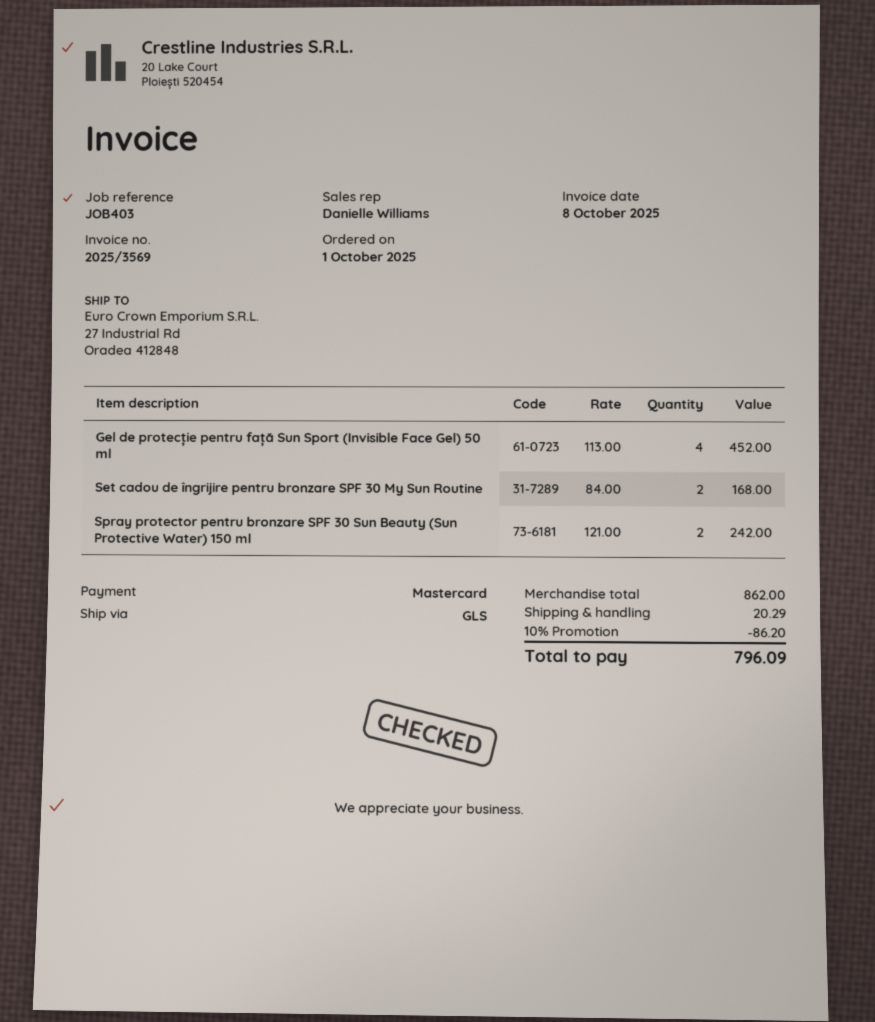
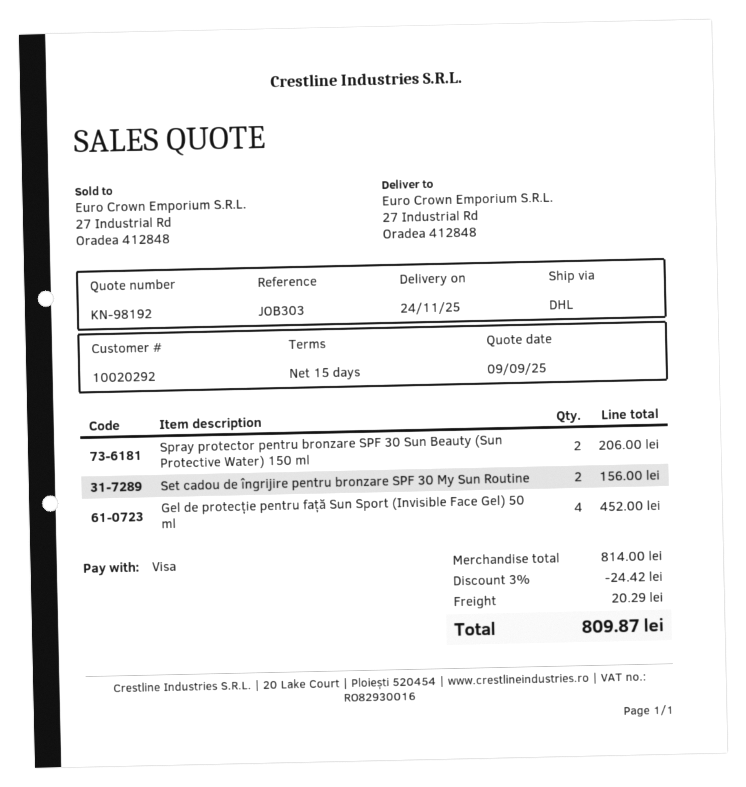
reference: JOB403 -> JOB303
payment method: Mastercard -> Visa
shipping method: GLS -> DHL
Set cadou de îngrijire pentru bronzare SPF 30 My Sun Routine: 2 for 168.00 -> 2 for 156.00
Spray protector pentru bronzare SPF 30 Sun Beauty (Sun Protective Water) 150 ml: 2 for 242.00 -> 2 for 206.00
subtotal: 862.00 -> 814.00
discount: 10% = 86.20 -> 3% = 24.42
total: 796.09 -> 809.87

